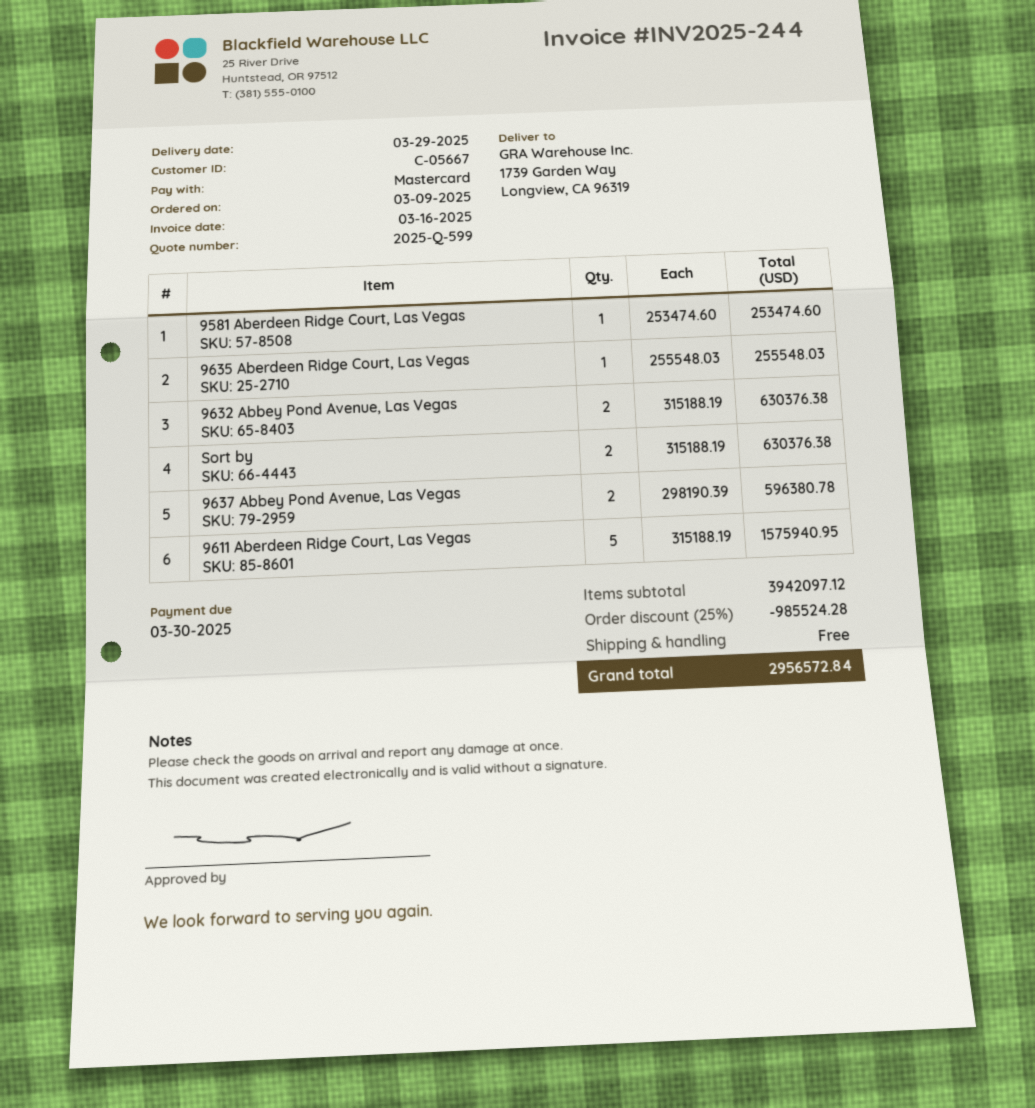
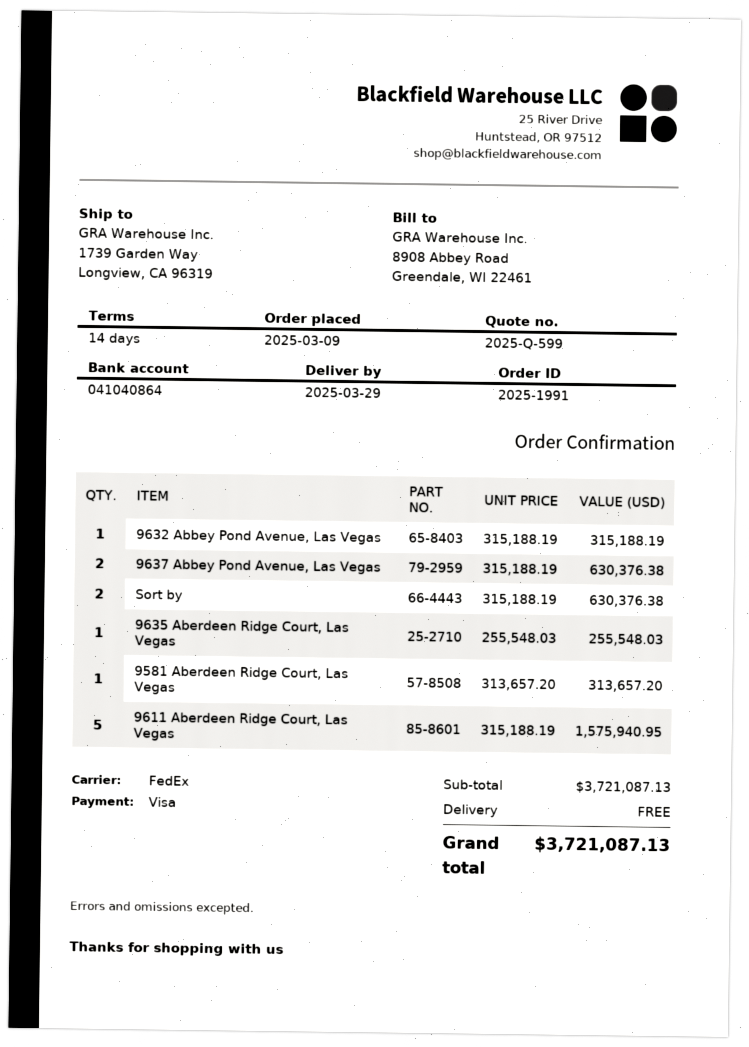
payment method: Mastercard -> Visa
9581 Aberdeen Ridge Court, Las Vegas: 1 x 253474.60 = 253474.60 -> 1 x 313657.20 = 313657.20
9632 Abbey Pond Avenue, Las Vegas: 2 x 315188.19 = 630376.38 -> 1 x 315188.19 = 315188.19
9637 Abbey Pond Avenue, Las Vegas: 2 x 298190.39 = 596380.78 -> 2 x 315188.19 = 630376.38
subtotal: 3942097.12 -> 3721087.13
discount: 25% = 985524.28 -> none
total: 2956572.84 -> 3721087.13

